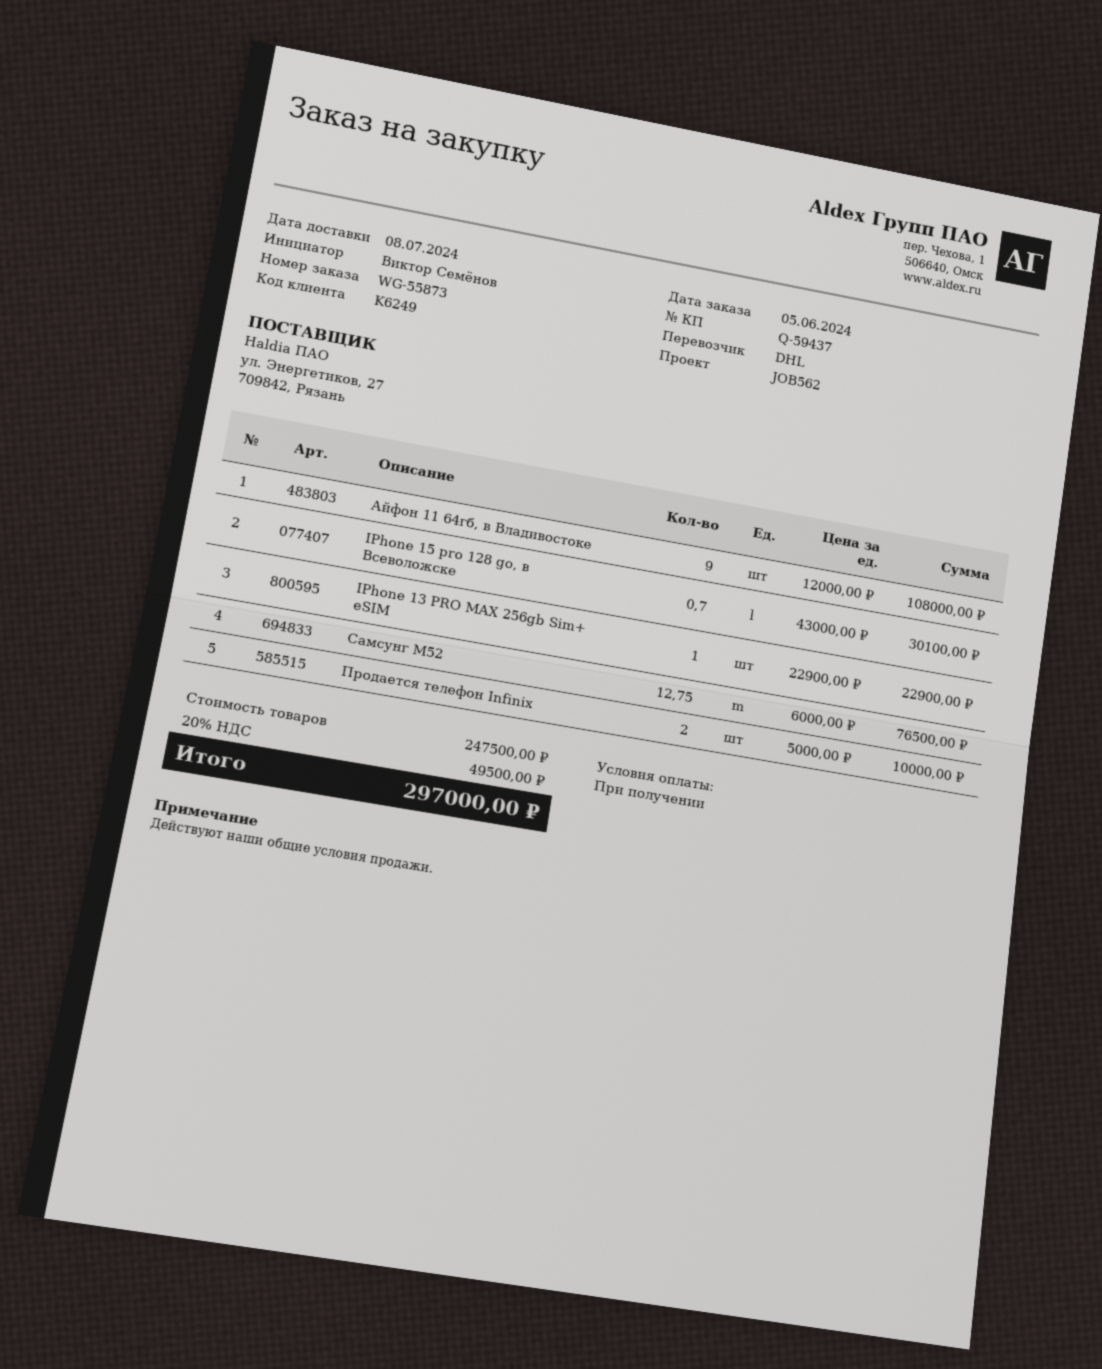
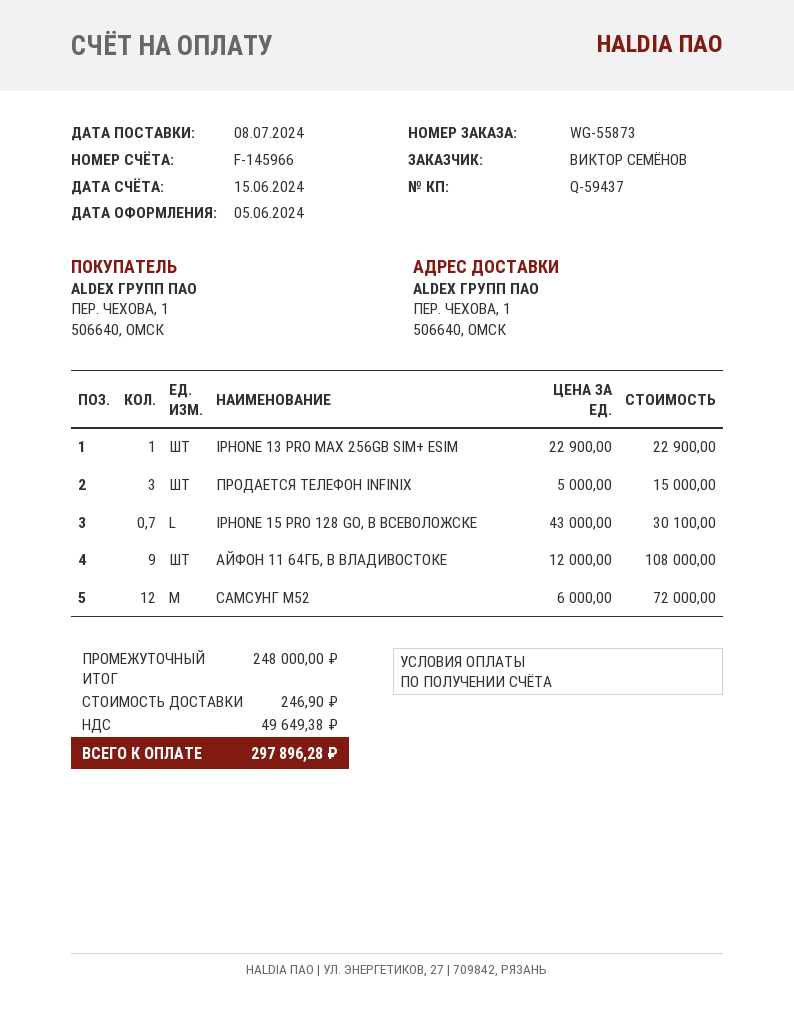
Самсунг М52: 12.75 x 6000.00 = 76500.00 -> 12 x 6000.00 = 72000.00
Продается телефон Infinix: 2 x 5000.00 = 10000.00 -> 3 x 5000.00 = 15000.00
subtotal: 247500.00 -> 248000.00
shipping: none -> 246.90
tax: 49500.00 -> 49649.38
total: 297000.00 -> 297896.28

